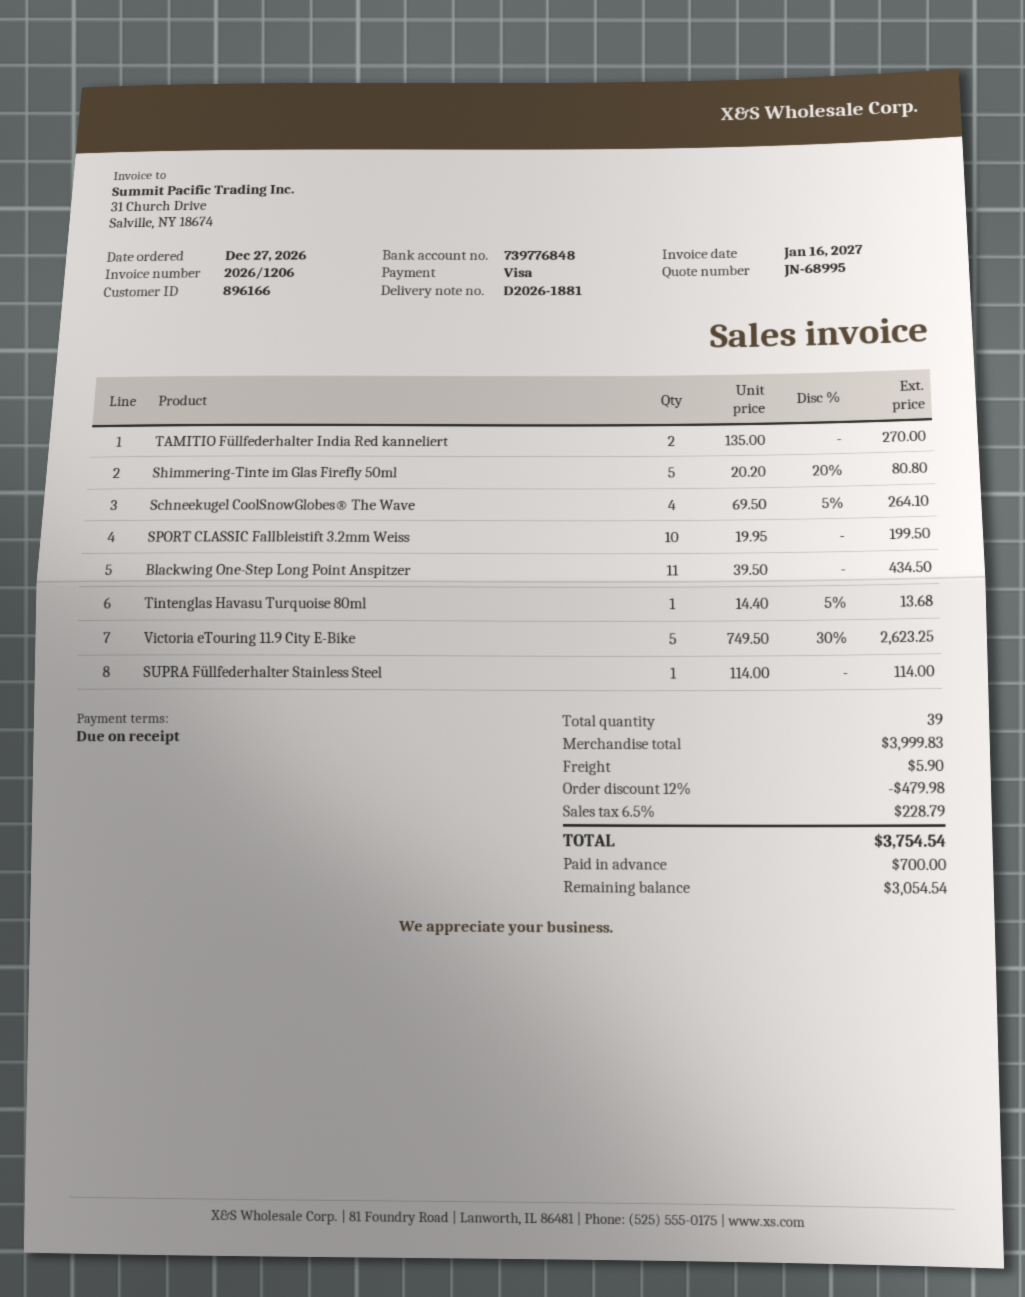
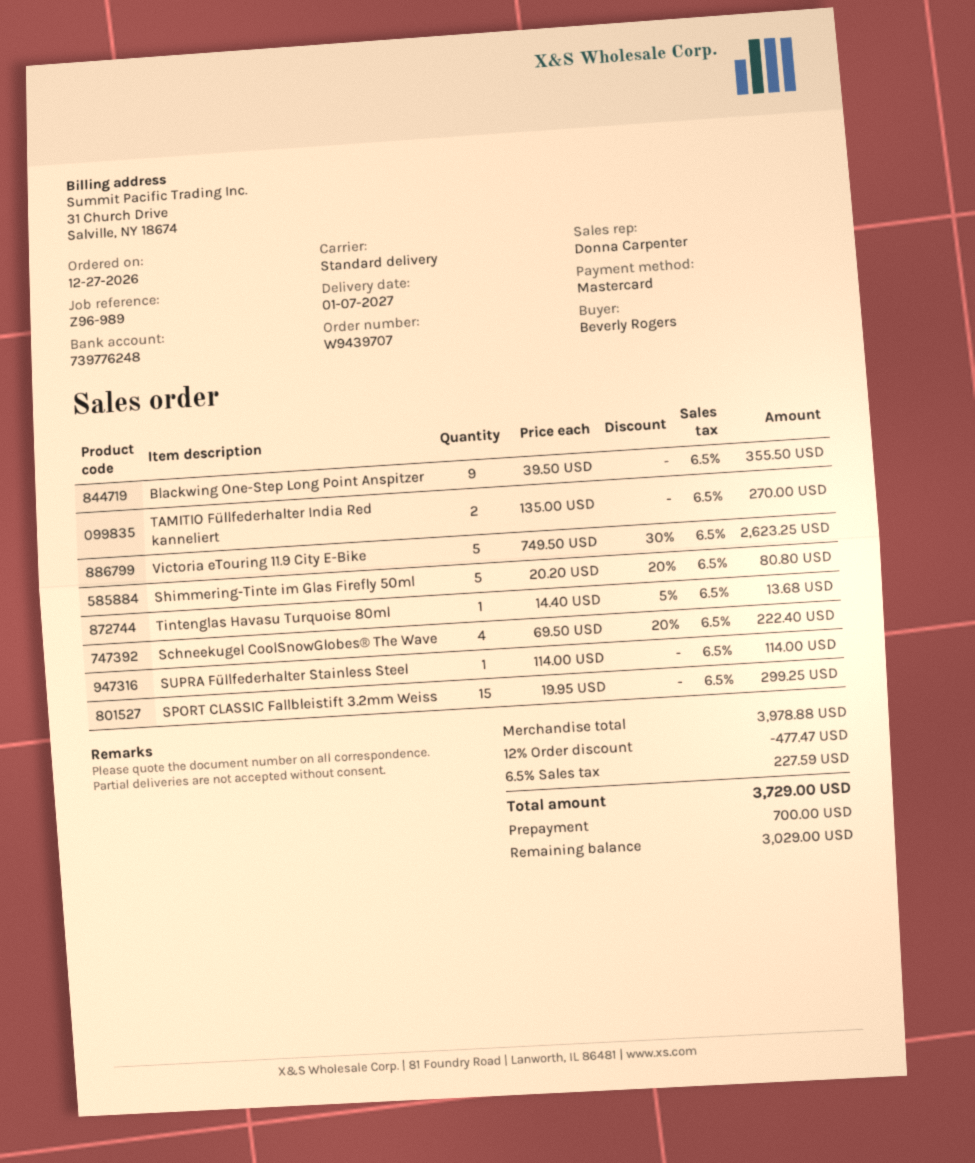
payment method: Visa -> Mastercard
bank account: 739776848 -> 739776248
Schneekugel CoolSnowGlobes® The Wave: 4 x 69.50 - 5% = 264.10 -> 4 x 69.50 - 20% = 222.40
SPORT CLASSIC Fallbleistift 3.2mm Weiss: 10 x 19.95 = 199.50 -> 15 x 19.95 = 299.25
Blackwing One-Step Long Point Anspitzer: 11 x 39.50 = 434.50 -> 9 x 39.50 = 355.50
subtotal: 3999.83 -> 3978.88
discount: 12% = 479.98 -> 12% = 477.47
shipping: 5.90 -> none
tax: 6.5% = 228.79 -> 6.5% = 227.59
total: 3754.54 -> 3729.00
balance: 3054.54 -> 3029.00

